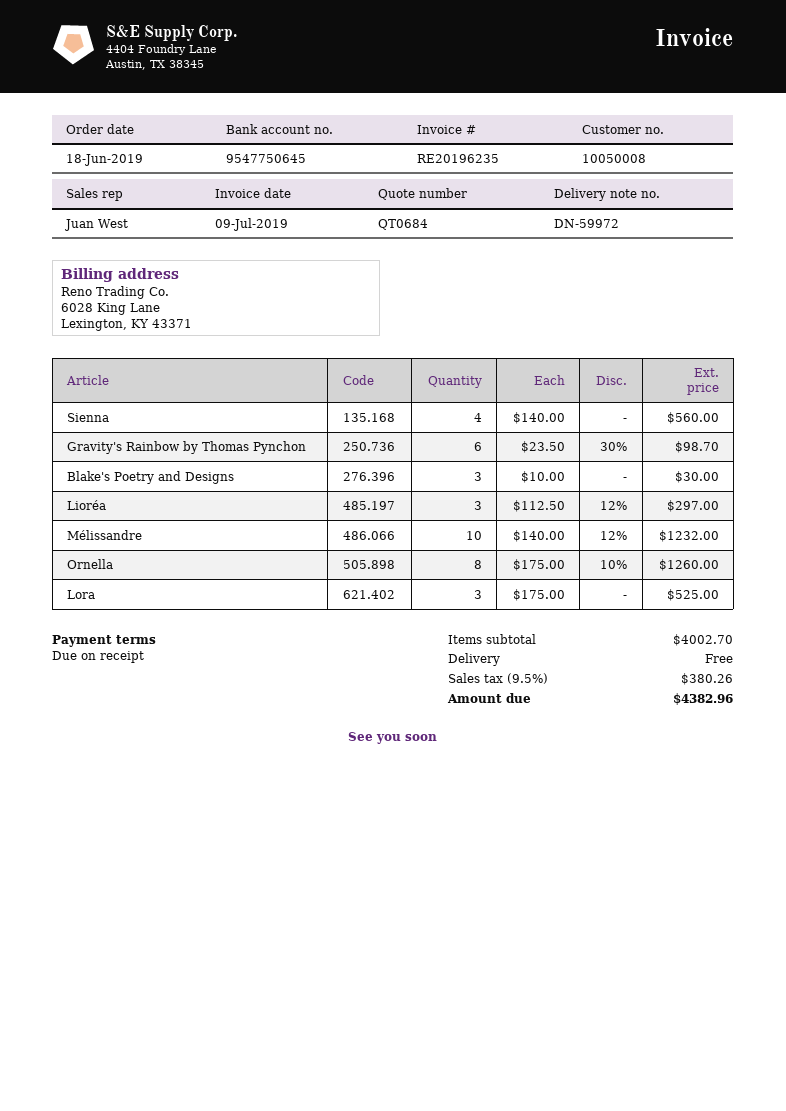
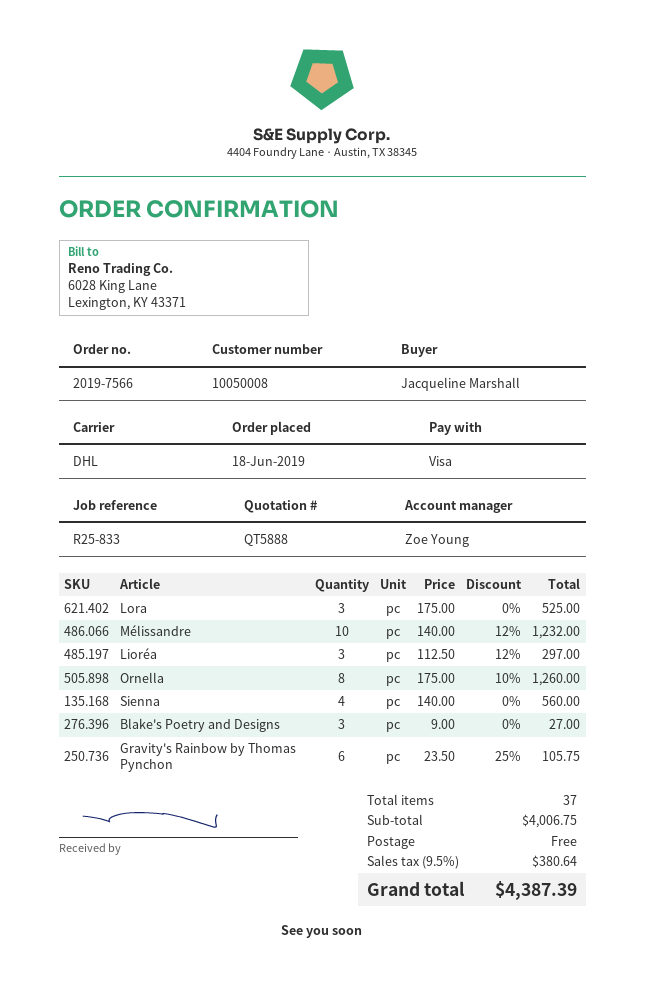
quote number: QT0684 -> QT5888
sales rep: Juan West -> Zoe Young
Gravity's Rainbow by Thomas Pynchon: 6 x 23.50 - 30% = 98.70 -> 6 x 23.50 - 25% = 105.75
Blake's Poetry and Designs: 3 x 10.00 = 30.00 -> 3 x 9.00 = 27.00
subtotal: 4002.70 -> 4006.75
tax: 9.5% = 380.26 -> 9.5% = 380.64
total: 4382.96 -> 4387.39

